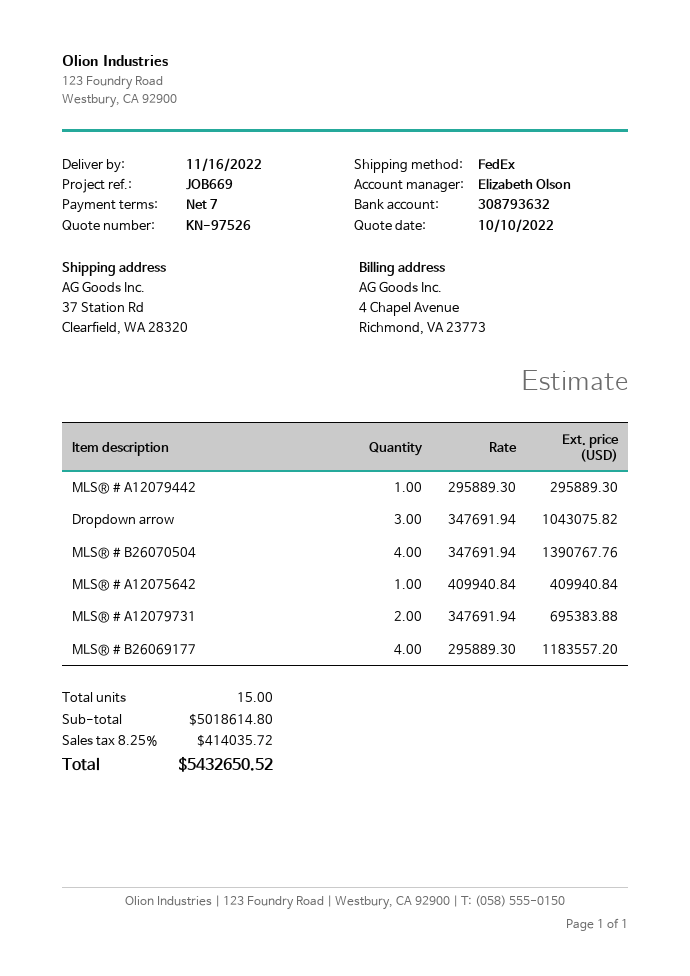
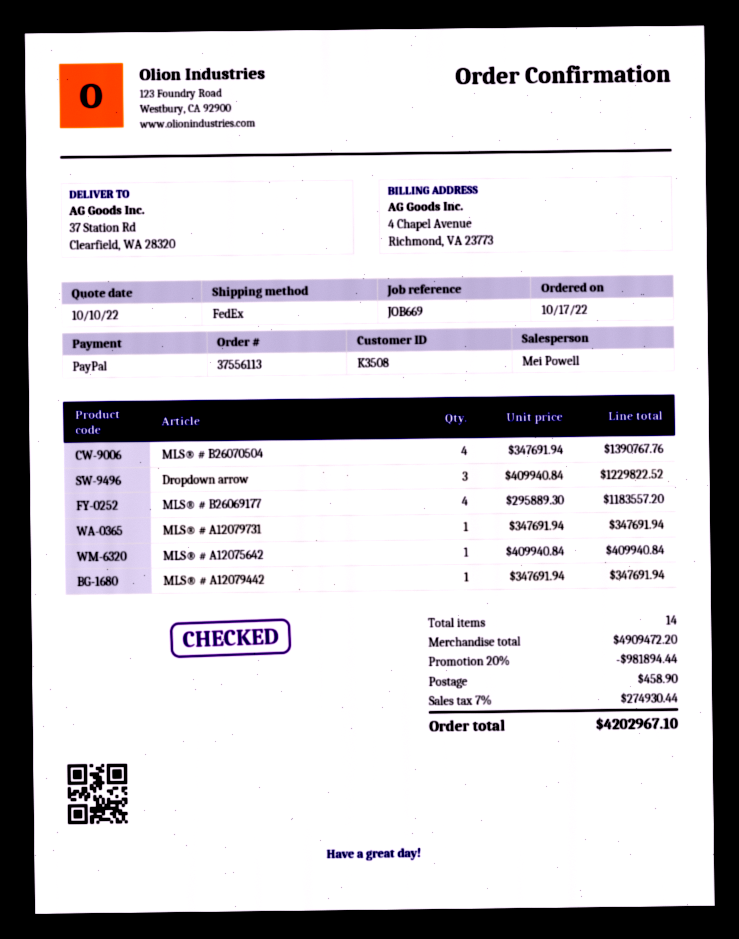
sales rep: Elizabeth Olson -> Mei Powell
MLS® # A12079442: 1 x 295889.30 = 295889.30 -> 1 x 347691.94 = 347691.94
Dropdown arrow: 3 x 347691.94 = 1043075.82 -> 3 x 409940.84 = 1229822.52
MLS® # A12079731: 2 x 347691.94 = 695383.88 -> 1 x 347691.94 = 347691.94
total quantity: 15 -> 14
subtotal: 5018614.80 -> 4909472.20
discount: none -> 20% = 981894.44
shipping: none -> 458.90
tax: 8.25% = 414035.72 -> 7% = 274930.44
total: 5432650.52 -> 4202967.10

